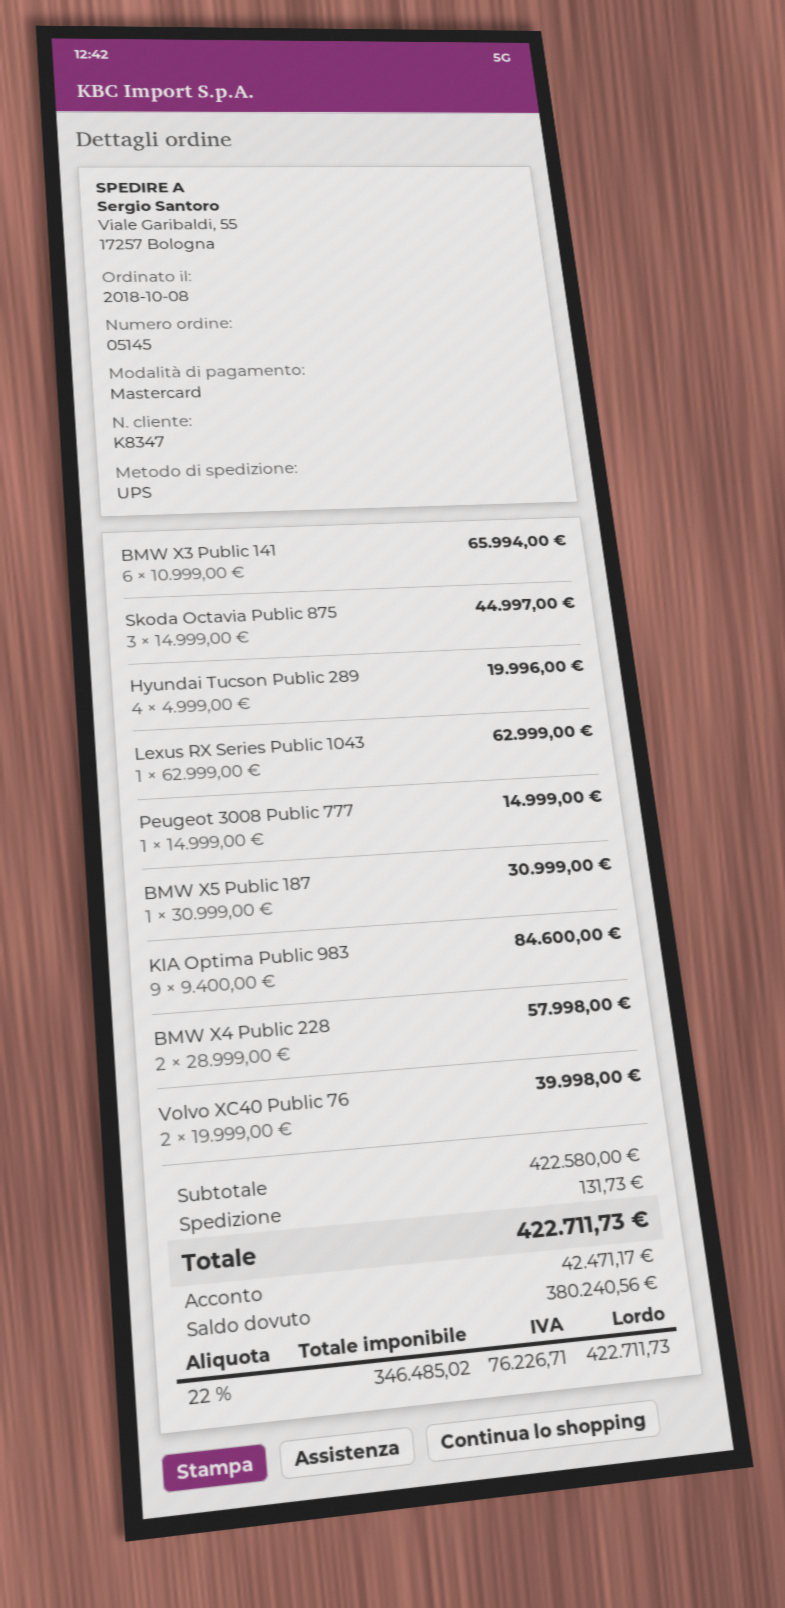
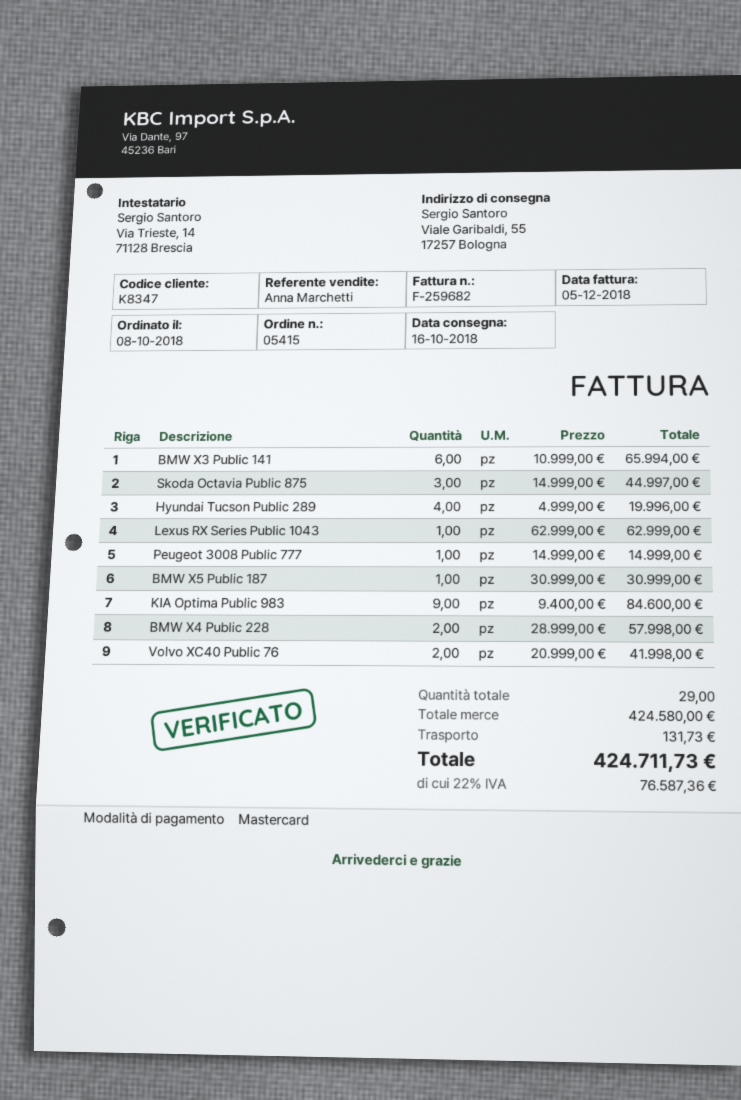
order number: 05145 -> 05415
Volvo XC40 Public 76: 2 x 19999.00 = 39998.00 -> 2 x 20999.00 = 41998.00
subtotal: 422580.00 -> 424580.00
tax: 22% = 76226.71 -> 22% = 76587.36
total: 422711.73 -> 424711.73

